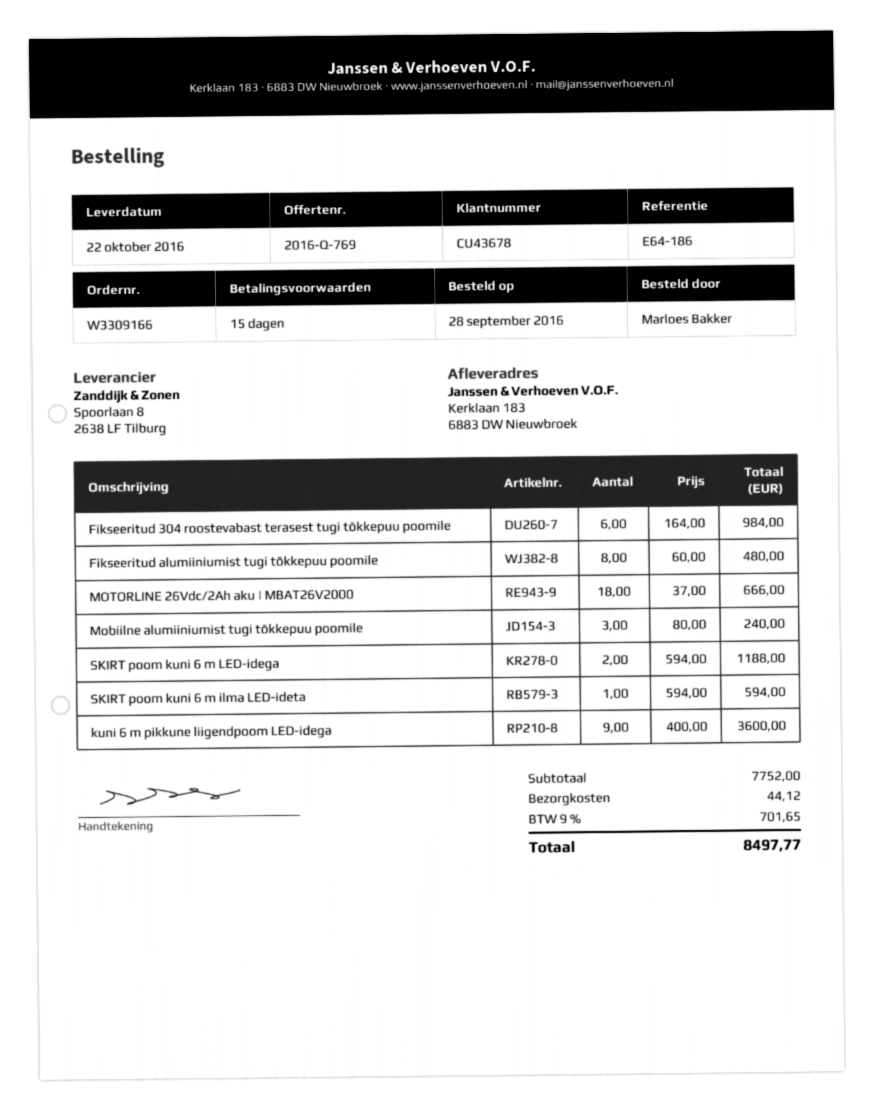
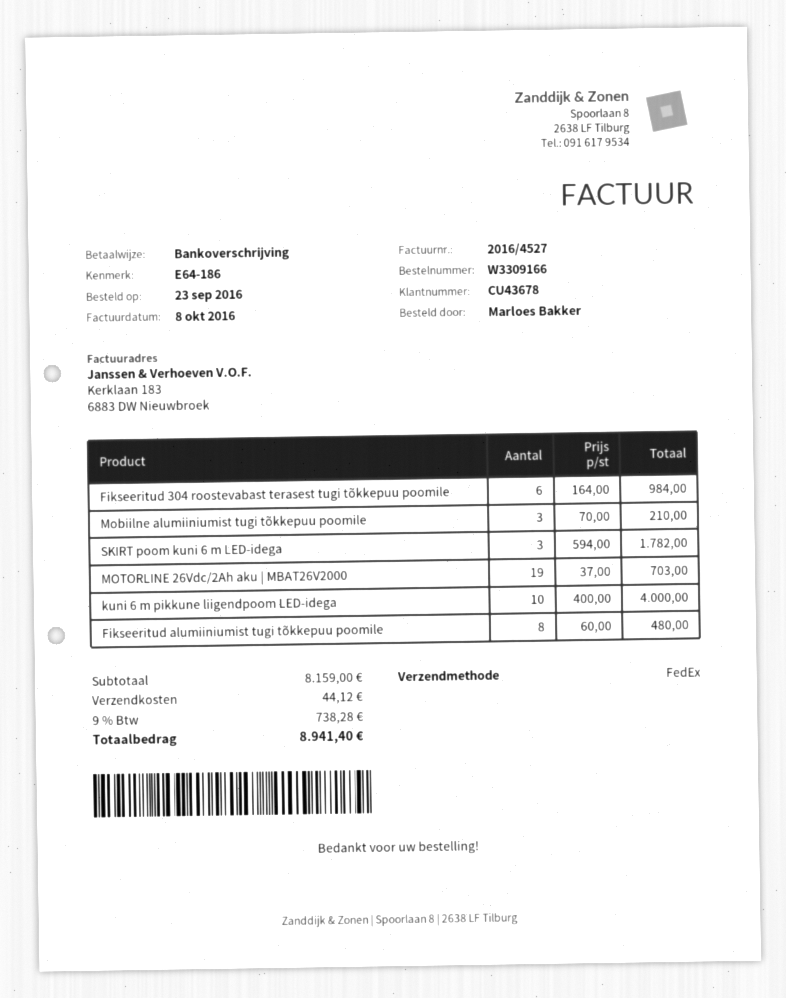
order date: 2016-09-28 -> 2016-09-23
MOTORLINE 26Vdc/2Ah aku | MBAT26V2000: 18 x 37.00 = 666.00 -> 19 x 37.00 = 703.00
Mobiilne alumiiniumist tugi tõkkepuu poomile: 3 x 80.00 = 240.00 -> 3 x 70.00 = 210.00
SKIRT poom kuni 6 m LED-idega: 2 x 594.00 = 1188.00 -> 3 x 594.00 = 1782.00
SKIRT poom kuni 6 m ilma LED-ideta: 1 x 594.00 = 594.00 -> none
kuni 6 m pikkune liigendpoom LED-idega: 9 x 400.00 = 3600.00 -> 10 x 400.00 = 4000.00
subtotal: 7752.00 -> 8159.00
tax: 9% = 701.65 -> 9% = 738.28
total: 8497.77 -> 8941.40

